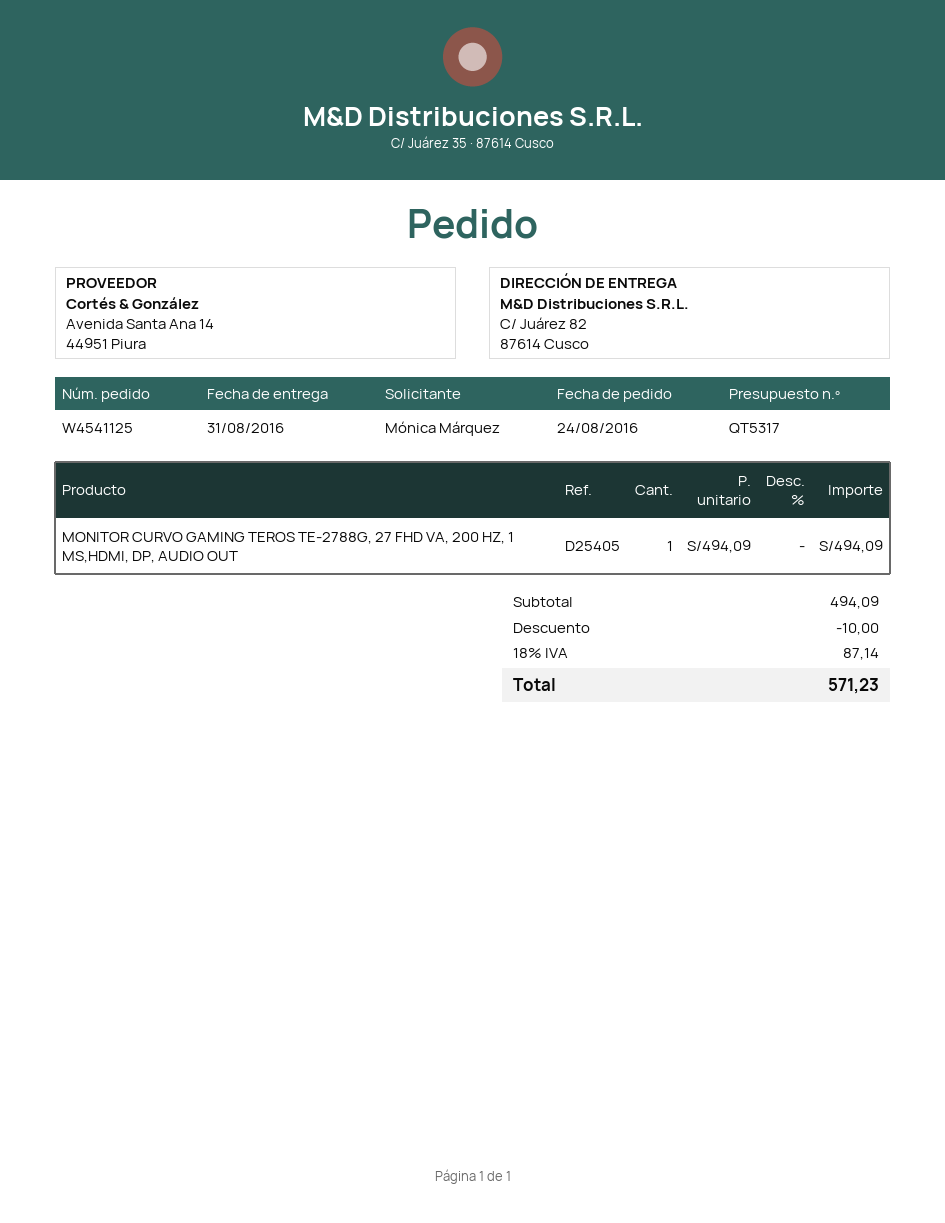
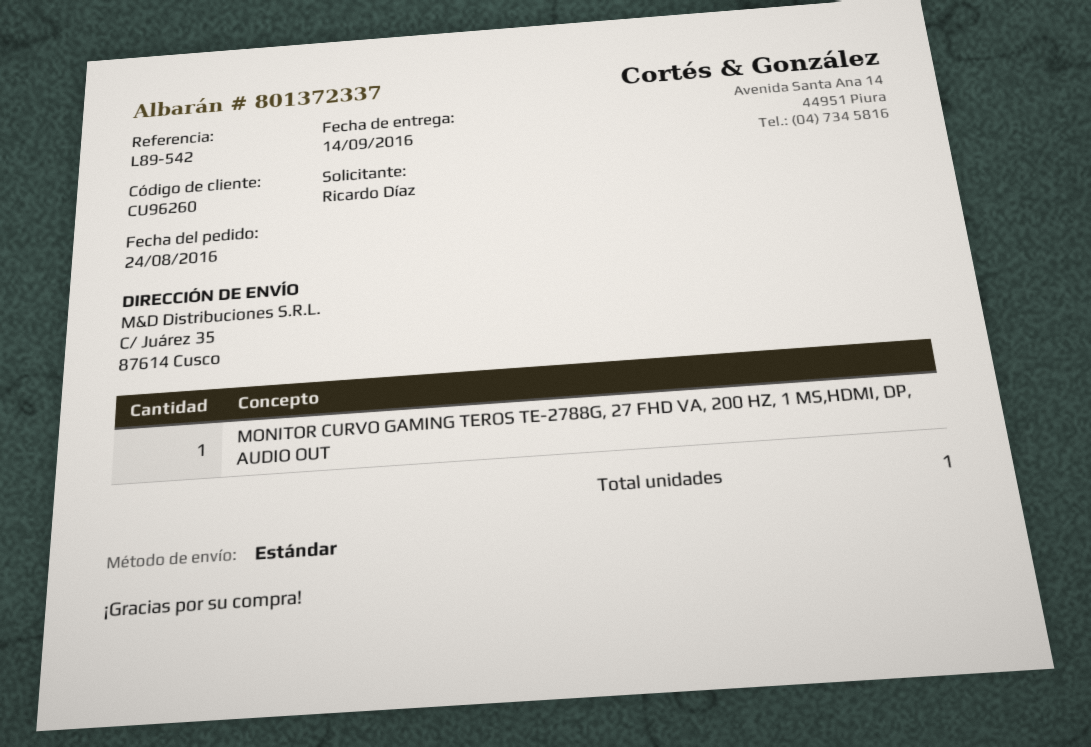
delivery date: 2016-08-31 -> 2016-09-14
ordered by: Mónica Márquez -> Ricardo Díaz
ship to: C/ Juárez 82, 87614 Cusco -> C/ Juárez 35, 87614 Cusco

